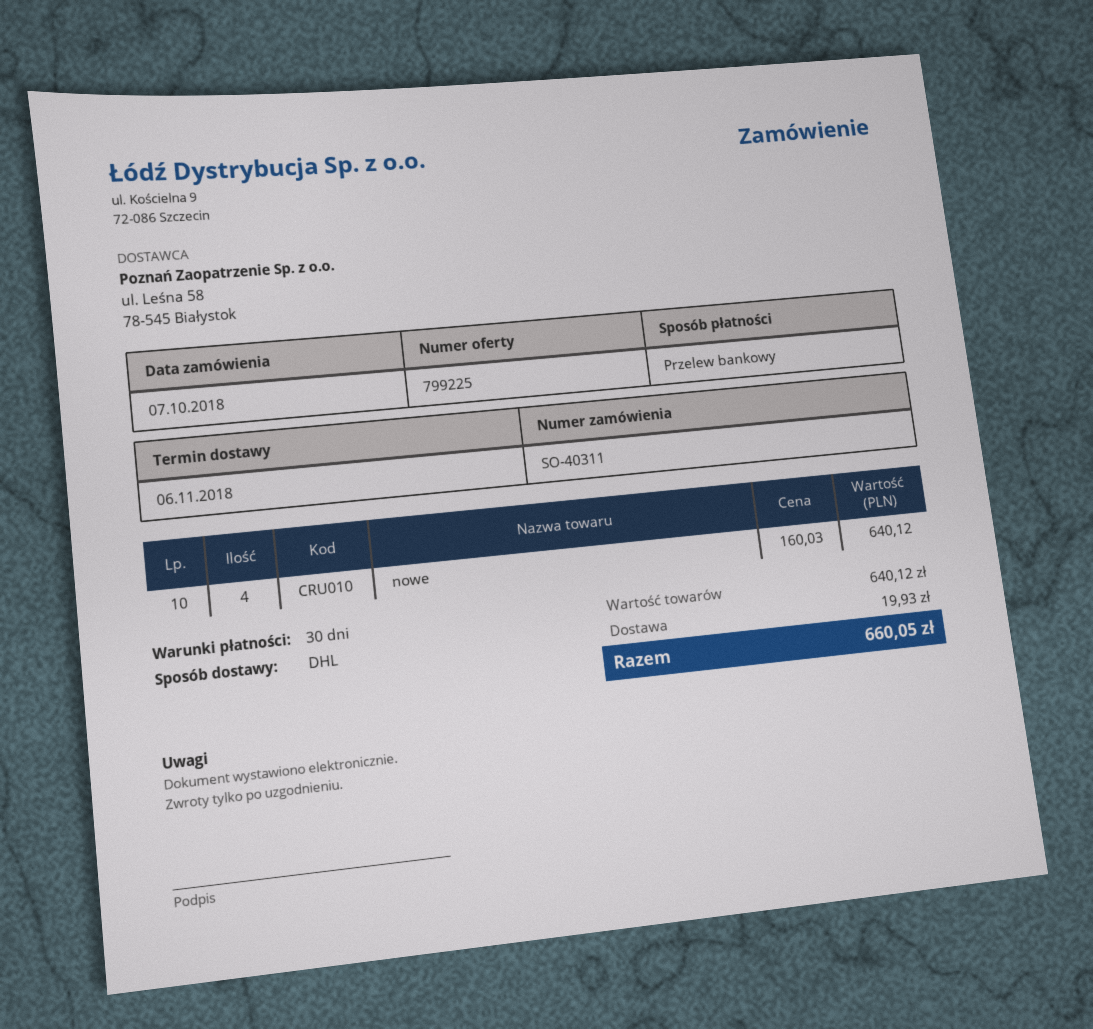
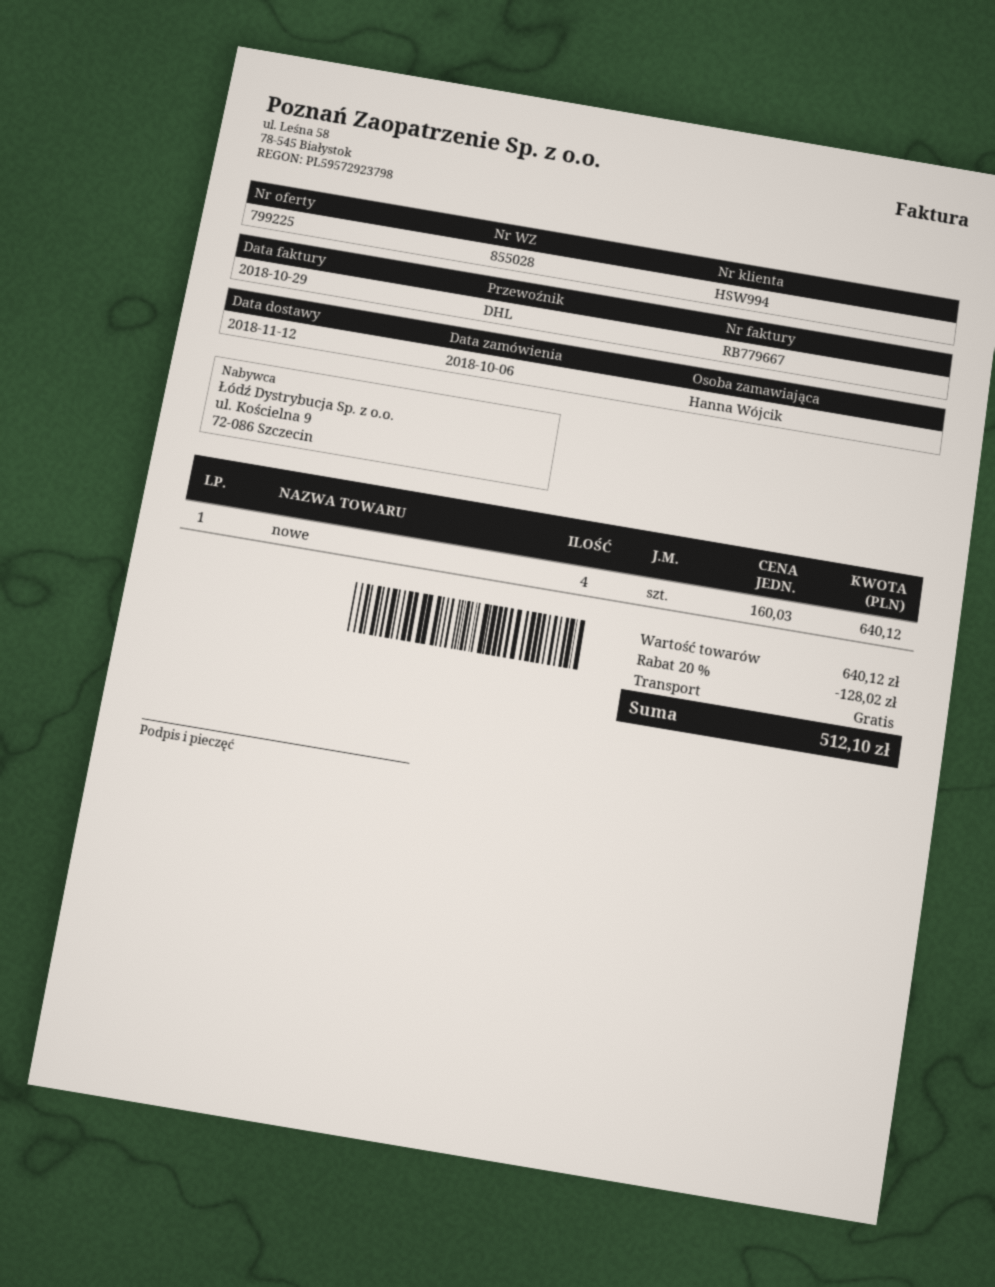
order date: 2018-10-07 -> 2018-10-06
delivery date: 2018-11-06 -> 2018-11-12
discount: none -> 20% = 128.02
shipping: 19.93 -> 0.00
total: 660.05 -> 512.10

